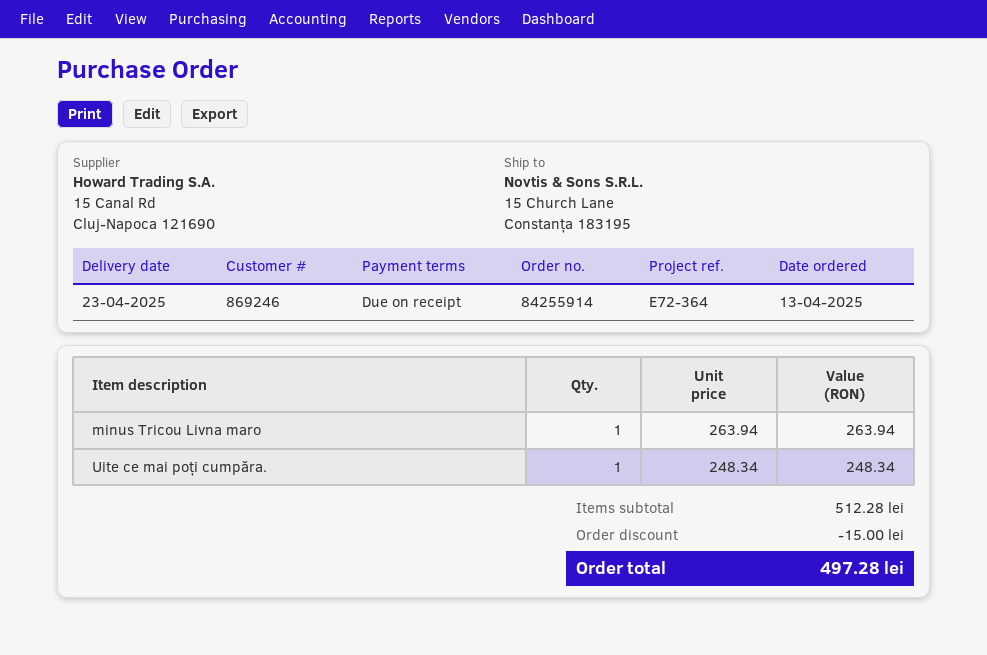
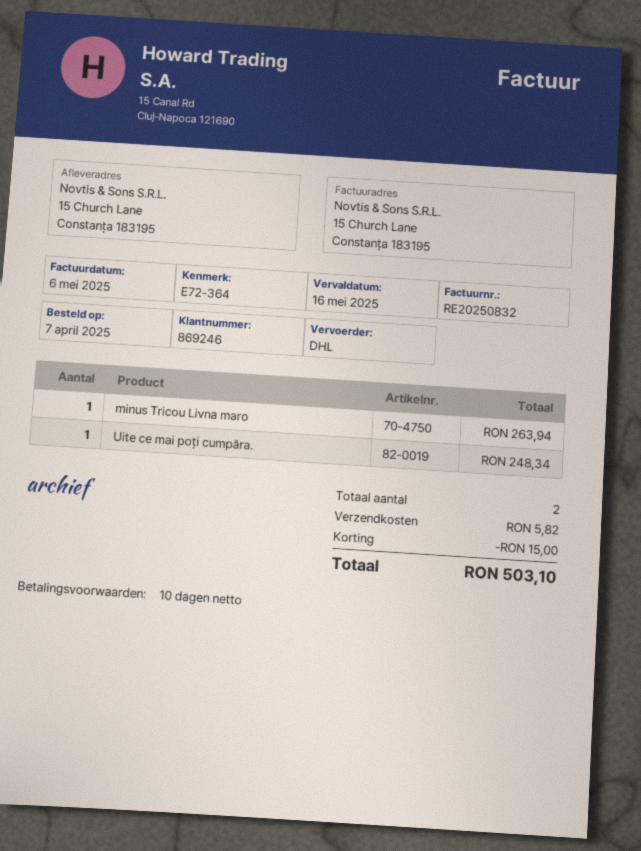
order date: 2025-04-13 -> 2025-04-07
payment terms: on receipt -> 10 days
shipping: none -> 5.82
total: 497.28 -> 503.10

